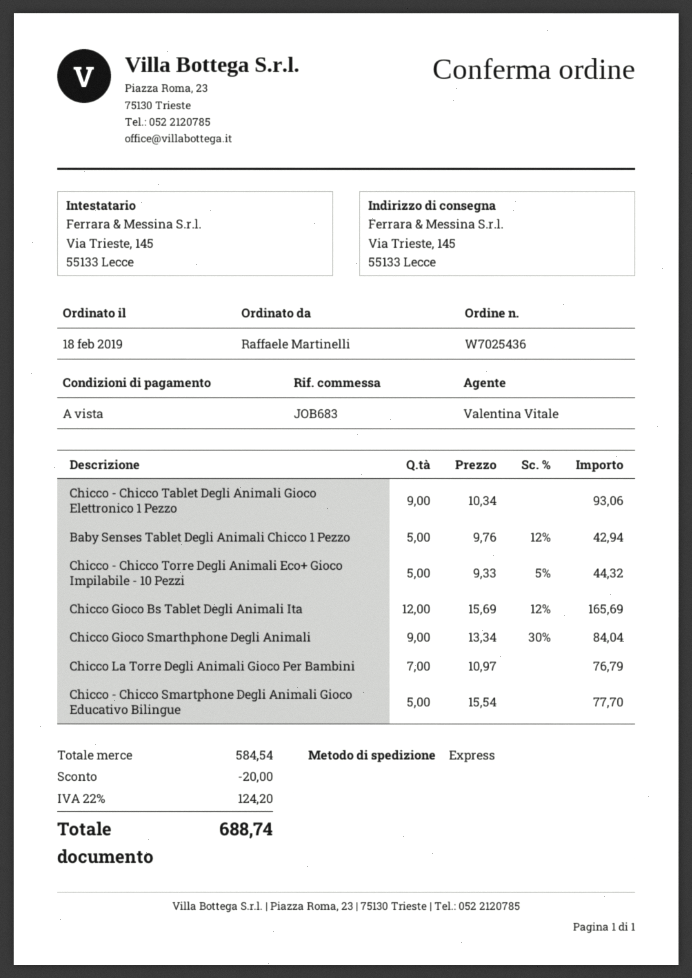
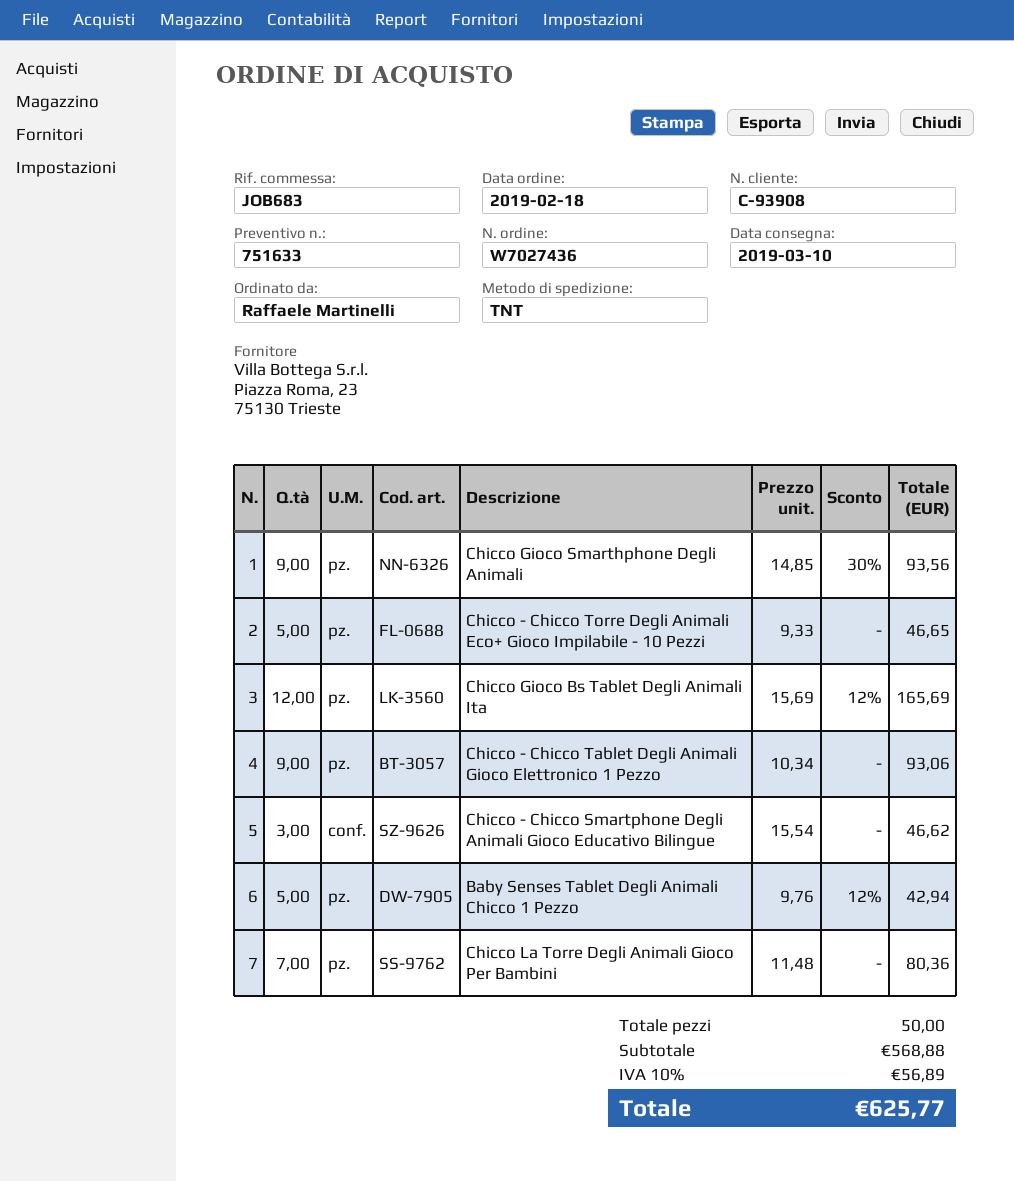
order number: W7025436 -> W7027436
shipping method: express -> TNT
Chicco - Chicco Torre Degli Animali Eco+ Gioco Impilabile - 10 Pezzi: 5 x 9.33 - 5% = 44.32 -> 5 x 9.33 = 46.65
Chicco Gioco Smarthphone Degli Animali: 9 x 13.34 - 30% = 84.04 -> 9 x 14.85 - 30% = 93.56
Chicco La Torre Degli Animali Gioco Per Bambini: 7 x 10.97 = 76.79 -> 7 x 11.48 = 80.36
Chicco - Chicco Smartphone Degli Animali Gioco Educativo Bilingue: 5 x 15.54 = 77.70 -> 3 x 15.54 = 46.62
subtotal: 584.54 -> 568.88
discount: 20.00 -> none
tax: 22% = 124.20 -> 10% = 56.89
total: 688.74 -> 625.77

